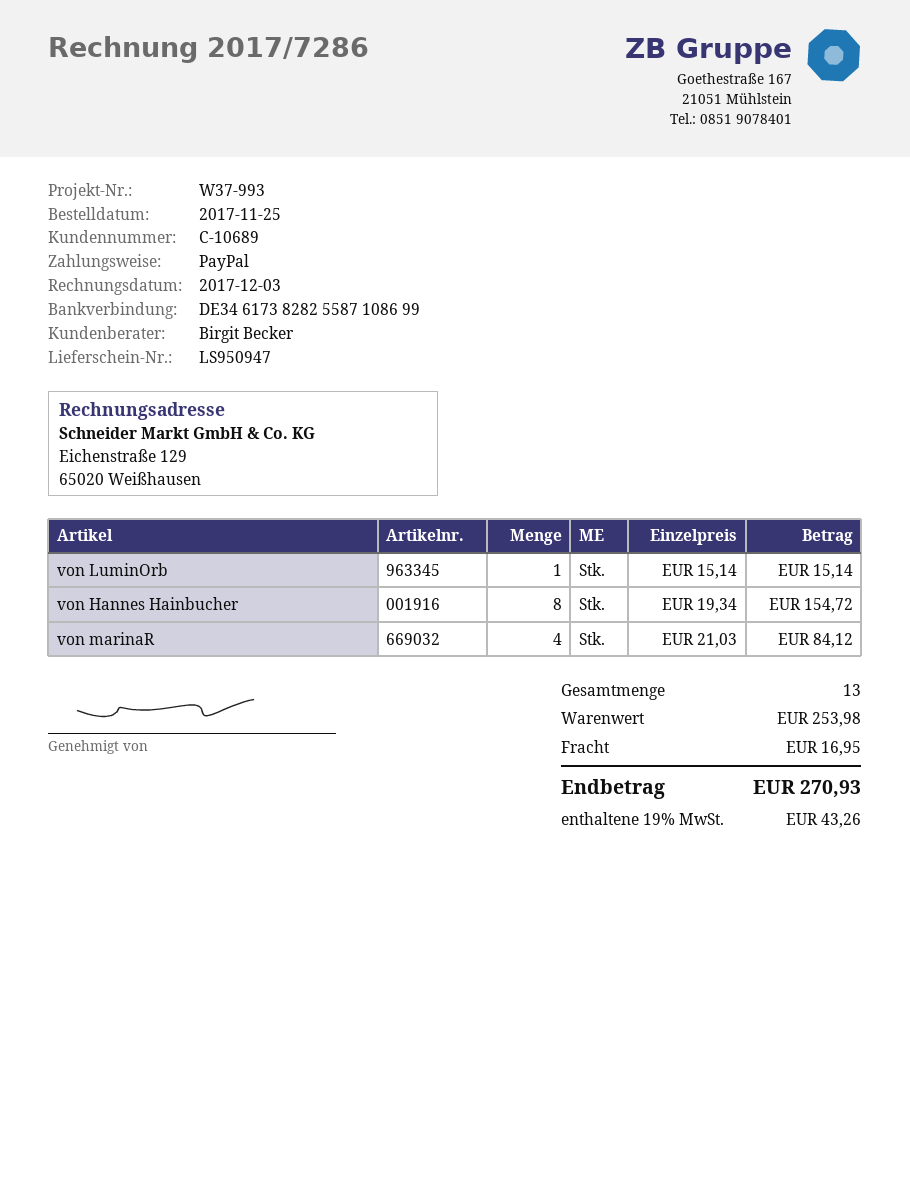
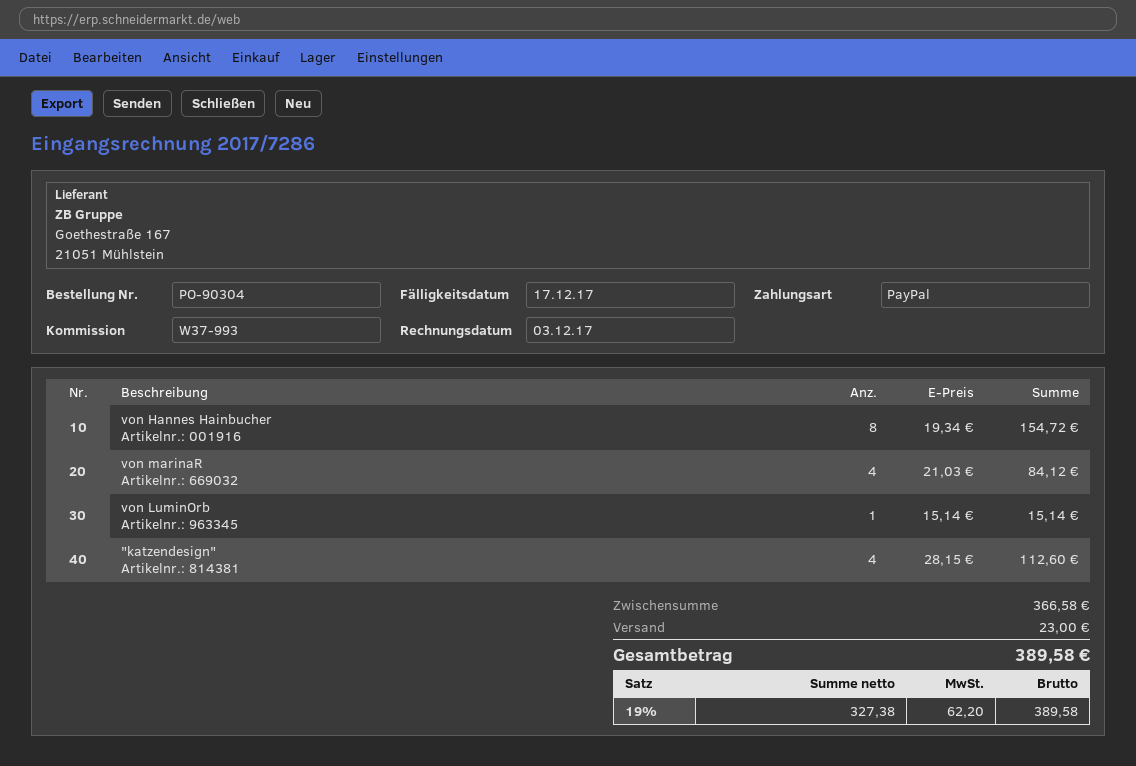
"katzendesign": none -> 4 x 28.15 = 112.60
subtotal: 253.98 -> 366.58
shipping: 16.95 -> 23.00
tax: 19% = 43.26 -> 19% = 62.20
total: 270.93 -> 389.58

